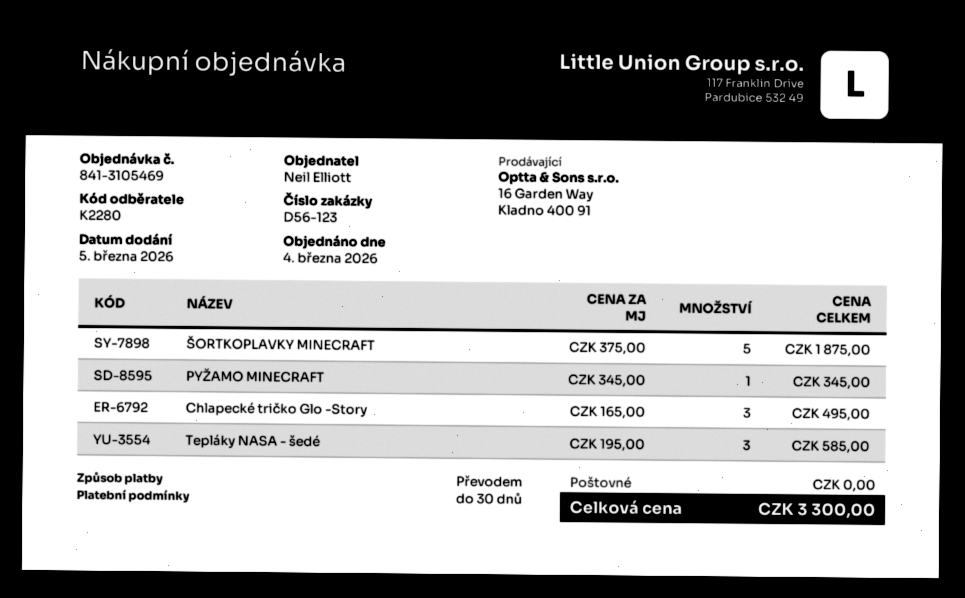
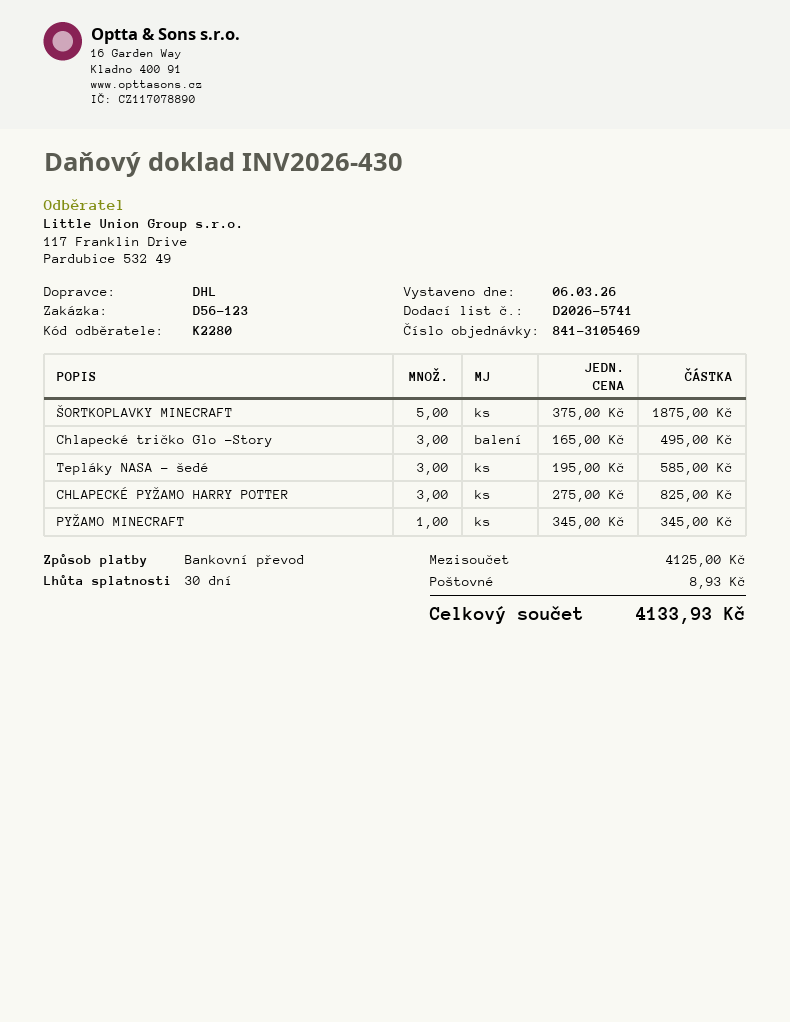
CHLAPECKÉ PYŽAMO HARRY POTTER: none -> 3 x 275.00 = 825.00
shipping: 0.00 -> 8.93
total: 3300.00 -> 4133.93

